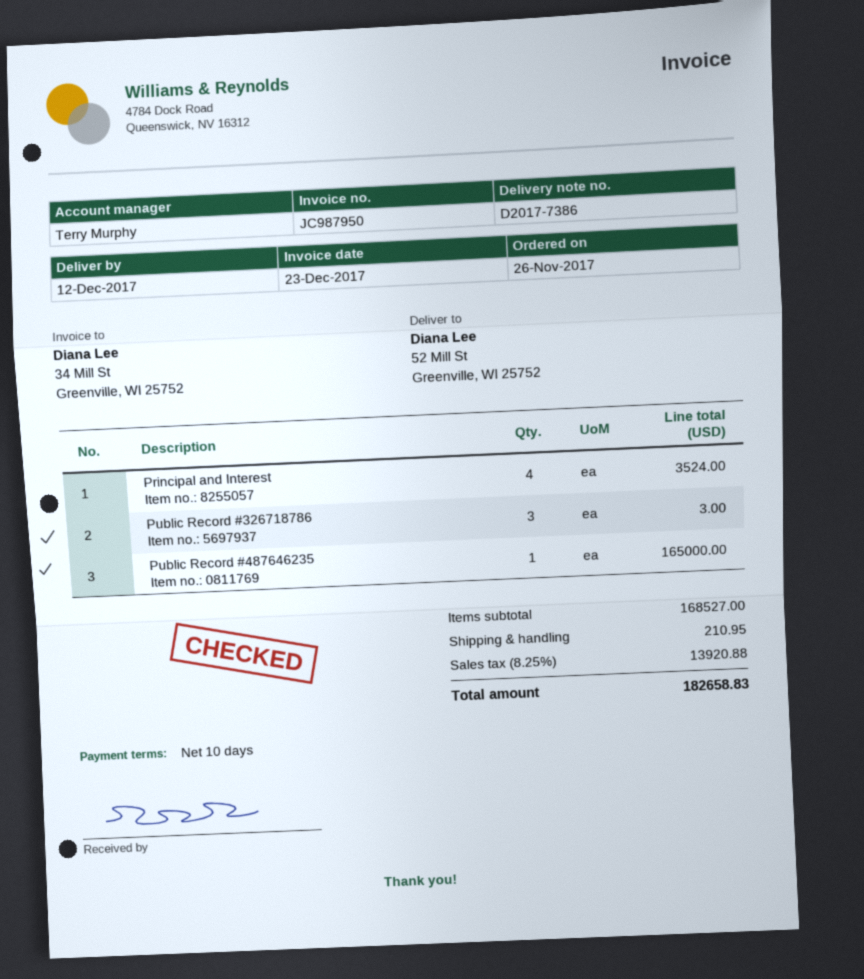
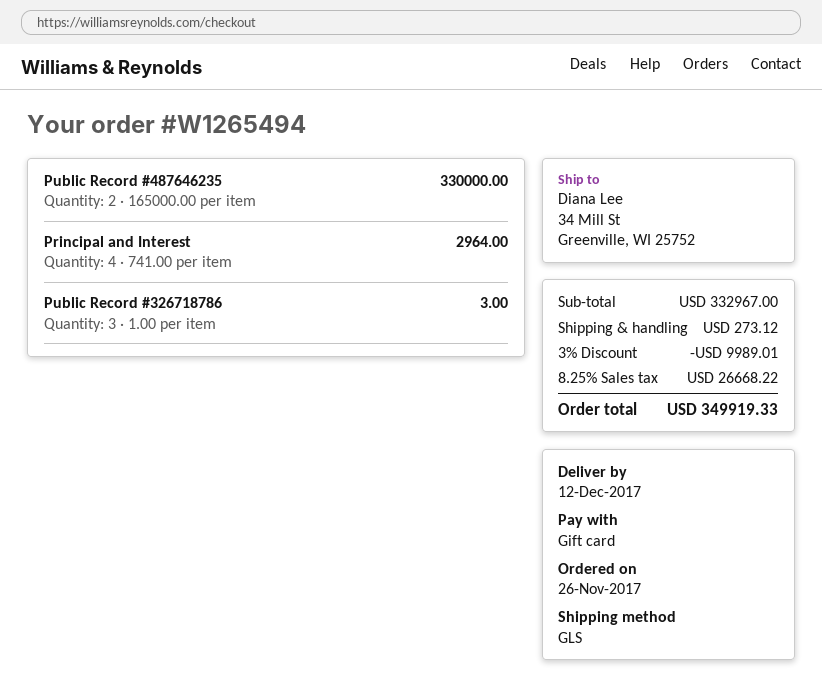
ship to: 52 Mill St, Greenville, WI 25752 -> 34 Mill St, Greenville, WI 25752
Principal and Interest: 4 for 3524.00 -> 4 for 2964.00
Public Record #487646235: 1 for 165000.00 -> 2 for 330000.00
subtotal: 168527.00 -> 332967.00
discount: none -> 3% = 9989.01
shipping: 210.95 -> 273.12
tax: 8.25% = 13920.88 -> 8.25% = 26668.22
total: 182658.83 -> 349919.33

